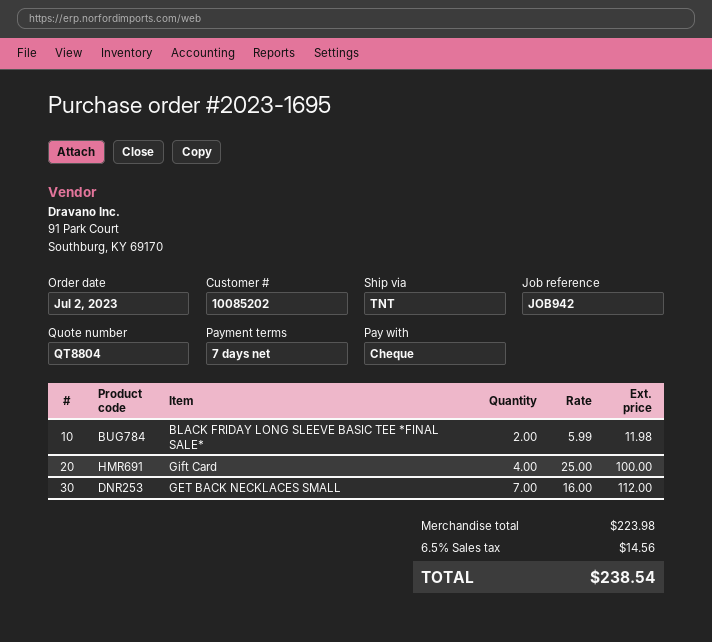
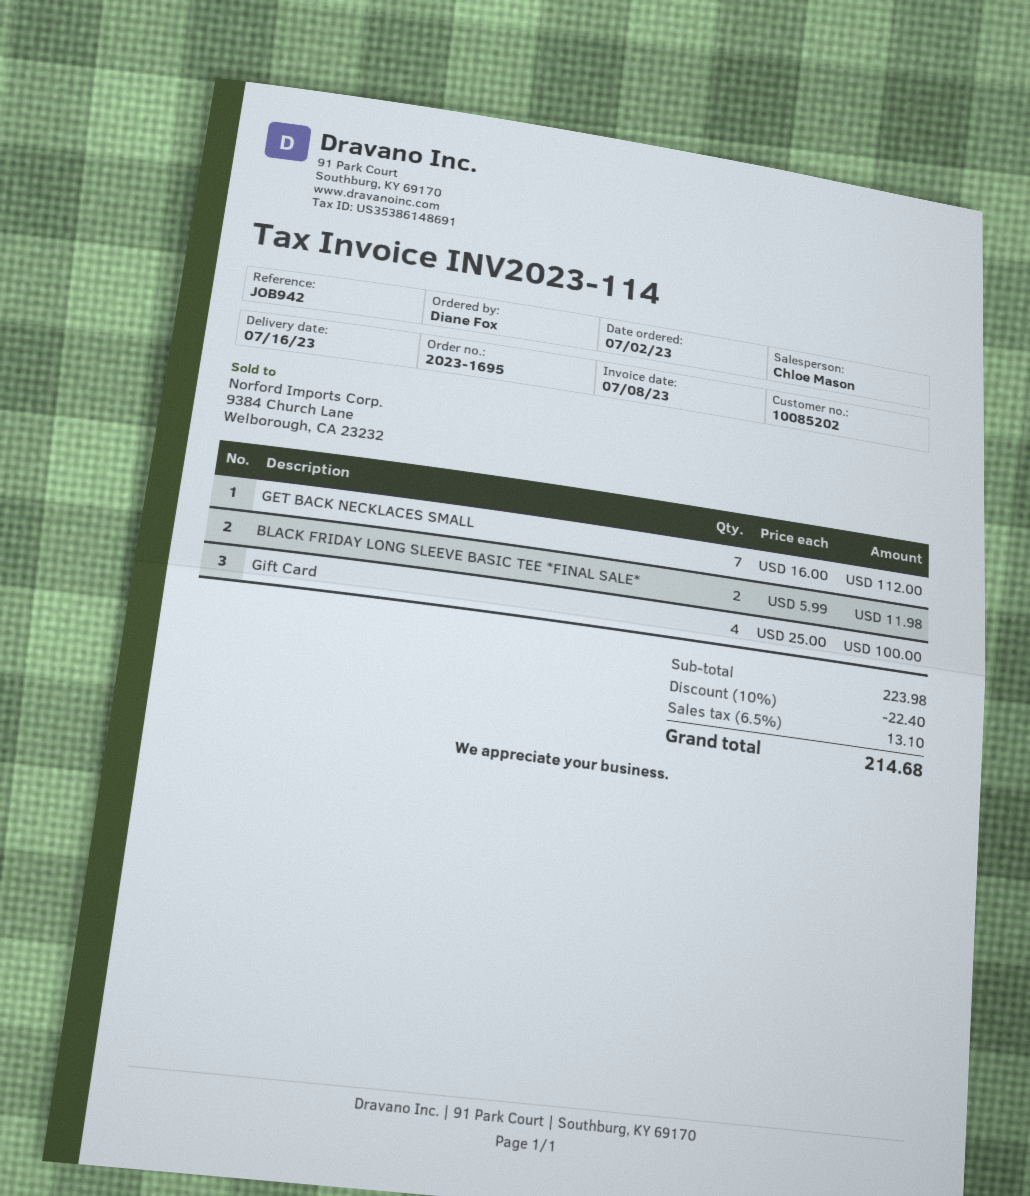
discount: none -> 10% = 22.40
tax: 6.5% = 14.56 -> 6.5% = 13.10
total: 238.54 -> 214.68

